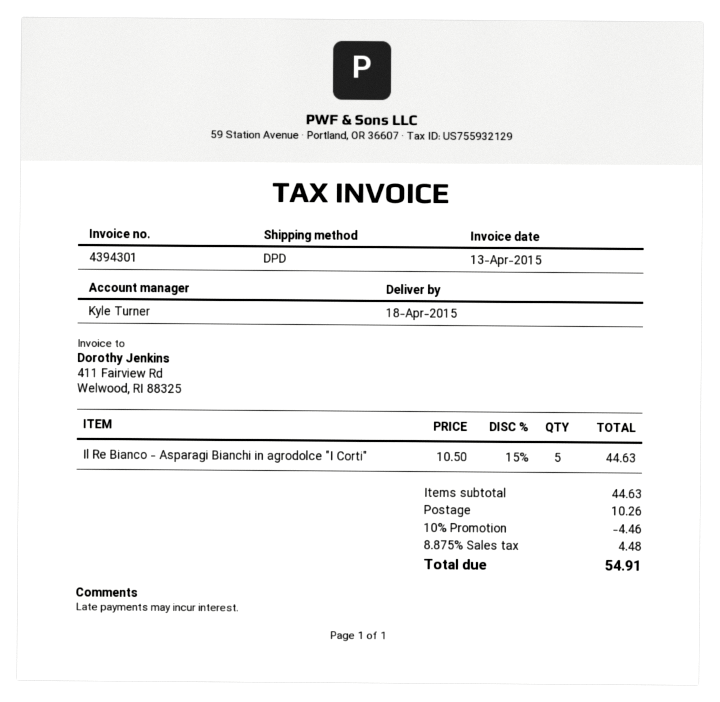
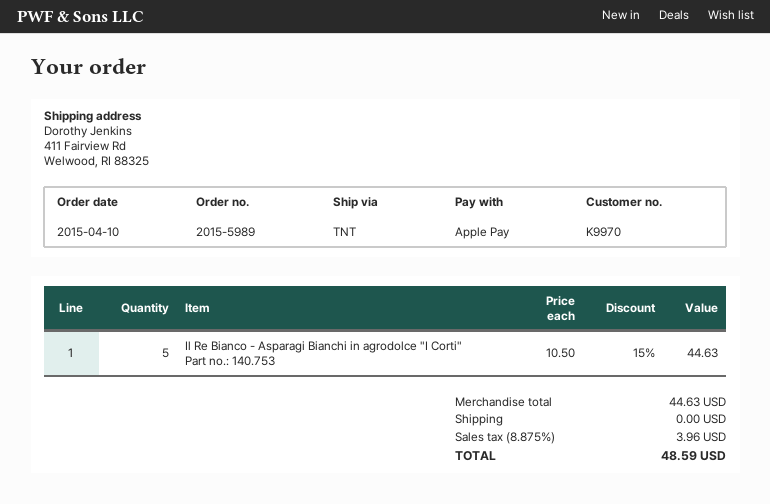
shipping method: DPD -> TNT
discount: 10% = 4.46 -> none
shipping: 10.26 -> 0.00
tax: 8.875% = 4.48 -> 8.875% = 3.96
total: 54.91 -> 48.59

